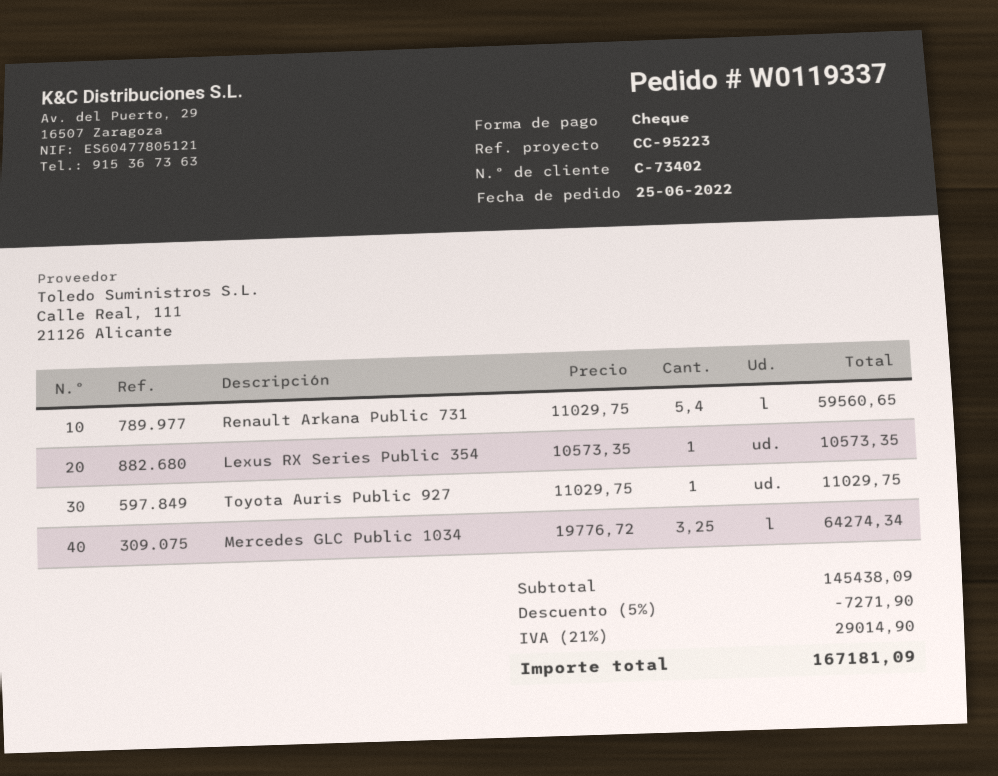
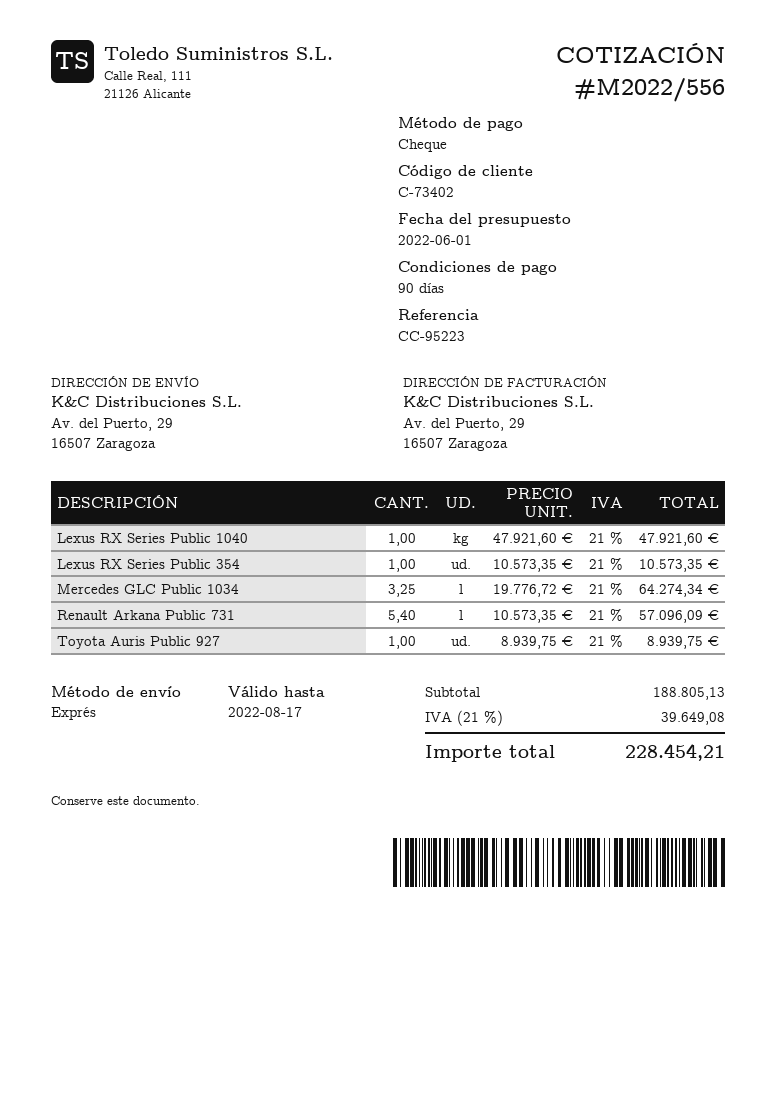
Renault Arkana Public 731: 5.4 x 11029.75 = 59560.65 -> 5.4 x 10573.35 = 57096.09
Toyota Auris Public 927: 1 x 11029.75 = 11029.75 -> 1 x 8939.75 = 8939.75
Lexus RX Series Public 1040: none -> 1 x 47921.60 = 47921.60
subtotal: 145438.09 -> 188805.13
discount: 5% = 7271.90 -> none
tax: 21% = 29014.90 -> 21% = 39649.08
total: 167181.09 -> 228454.21

